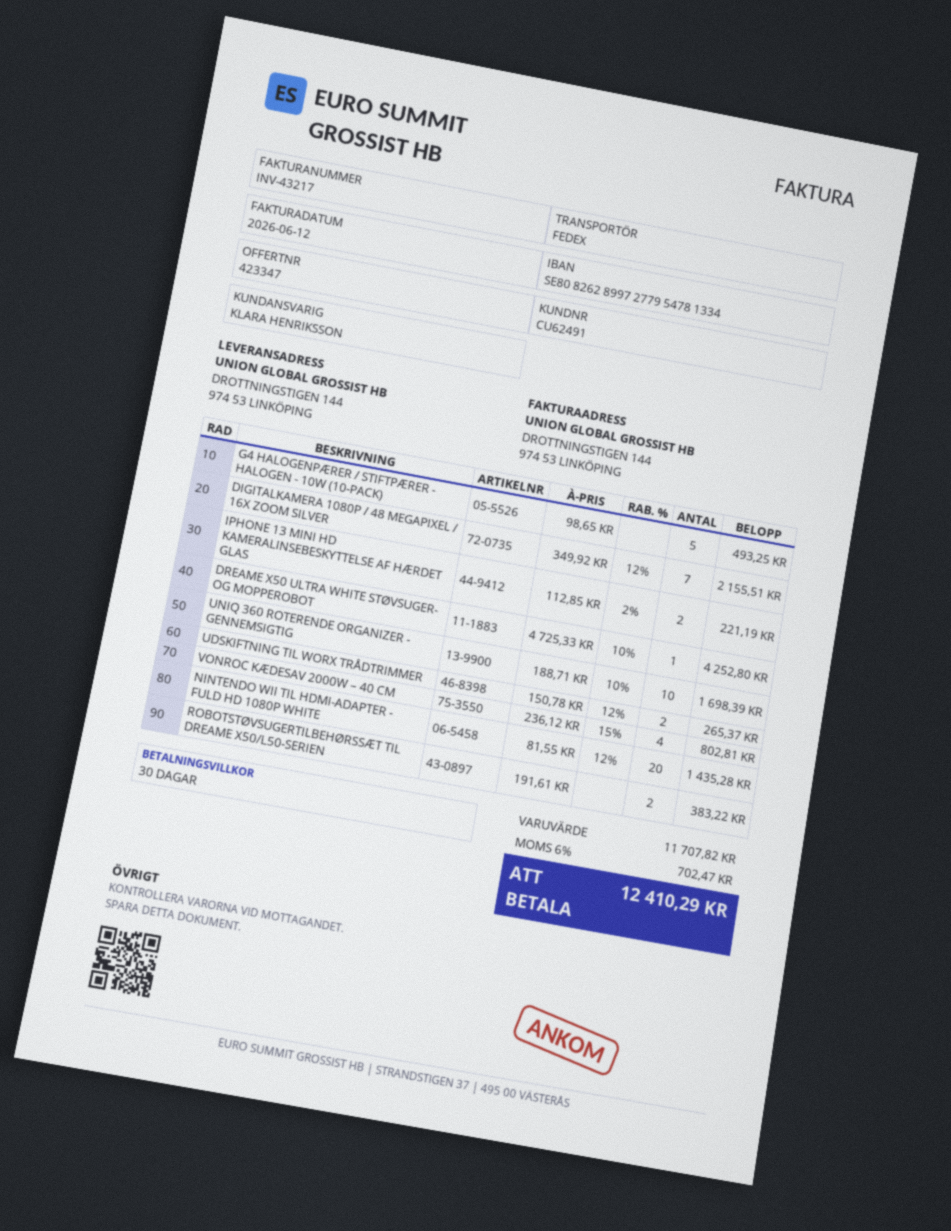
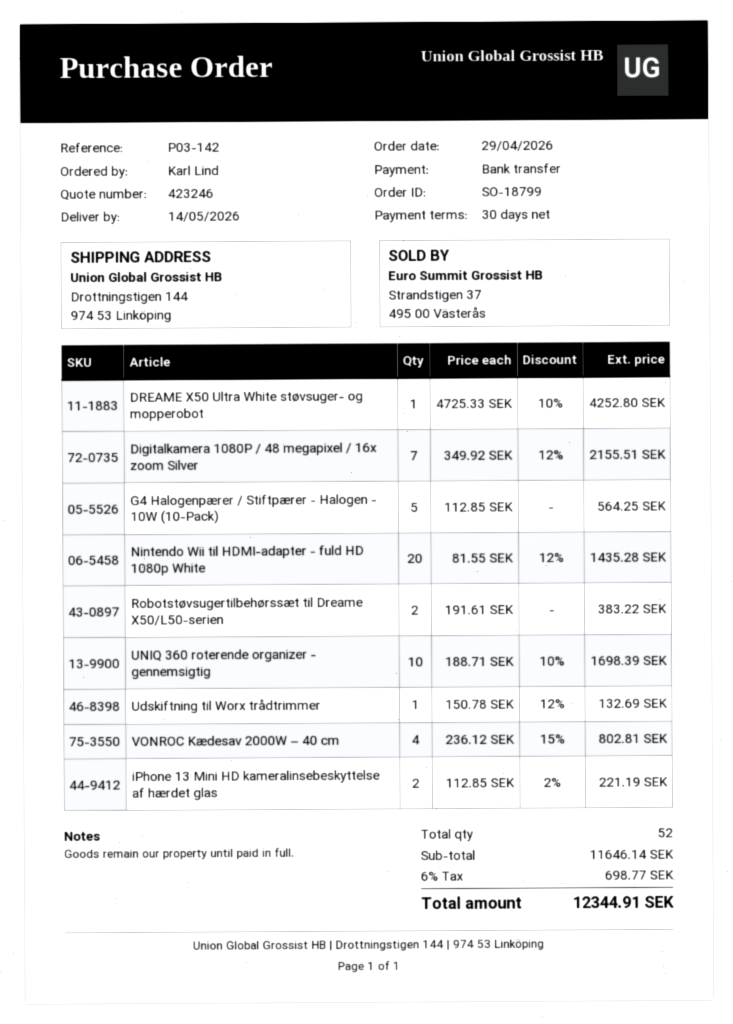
quote number: 423347 -> 423246
G4 HALOGENPÆRER / STIFTPÆRER - HALOGEN - 10W (10-PACK): 5 x 98.65 = 493.25 -> 5 x 112.85 = 564.25
UDSKIFTNING TIL WORX TRÅDTRIMMER: 2 x 150.78 - 12% = 265.37 -> 1 x 150.78 - 12% = 132.69
subtotal: 11707.82 -> 11646.14
tax: 6% = 702.47 -> 6% = 698.77
total: 12410.29 -> 12344.91

